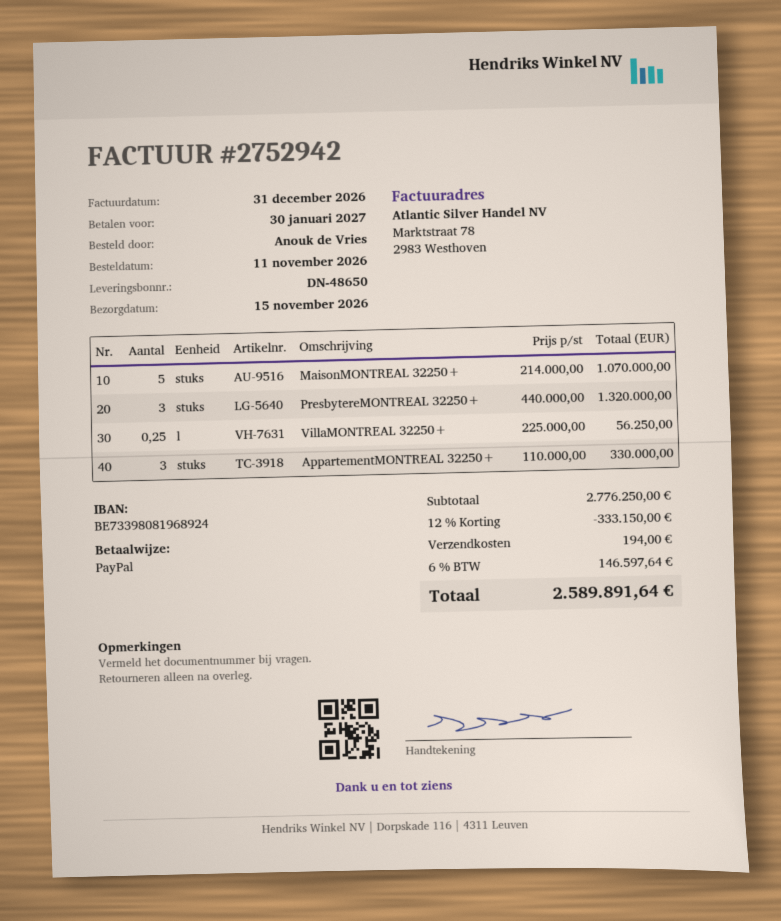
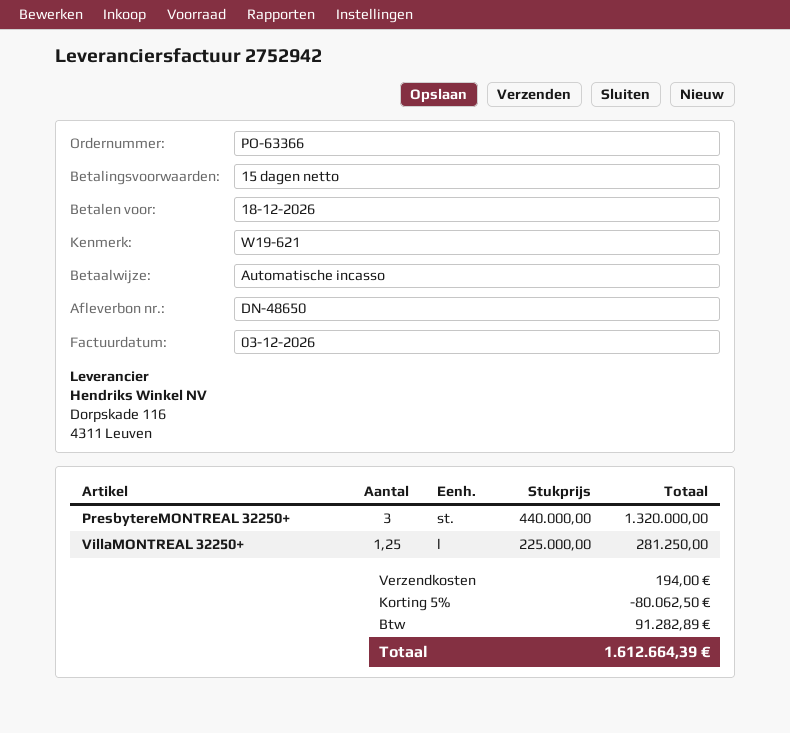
invoice date: 2026-12-31 -> 2026-12-03
due date: 2027-01-30 -> 2026-12-18
payment method: PayPal -> direct debit
MaisonMONTREAL 32250+: 5 x 214000.00 = 1070000.00 -> none
VillaMONTREAL 32250+: 0.25 x 225000.00 = 56250.00 -> 1.25 x 225000.00 = 281250.00
AppartementMONTREAL 32250+: 3 x 110000.00 = 330000.00 -> none
discount: 12% = 333150.00 -> 5% = 80062.50
tax: 146597.64 -> 91282.89
total: 2589891.64 -> 1612664.39

